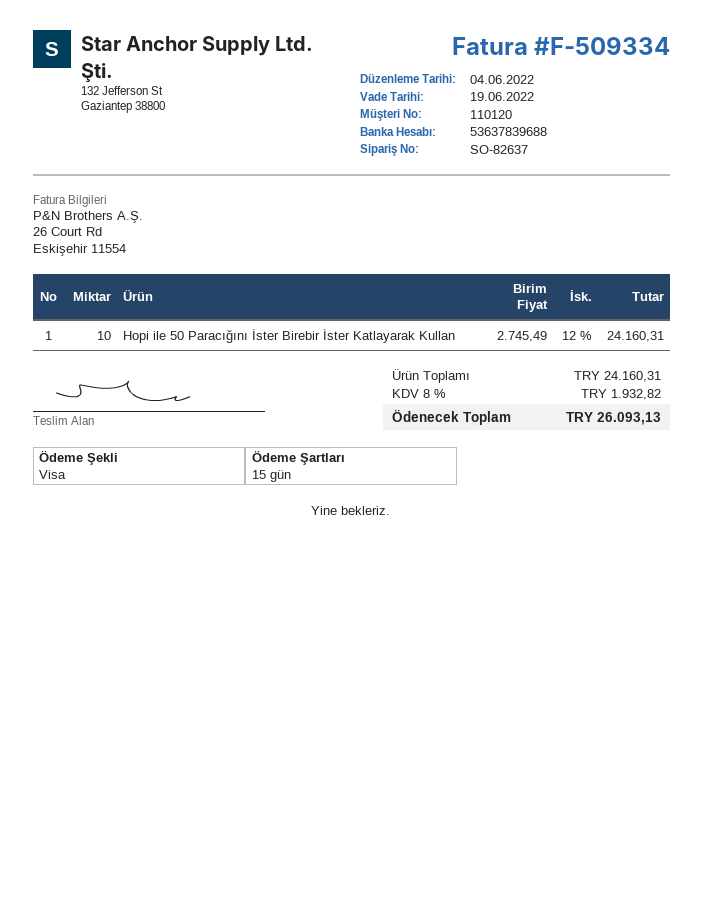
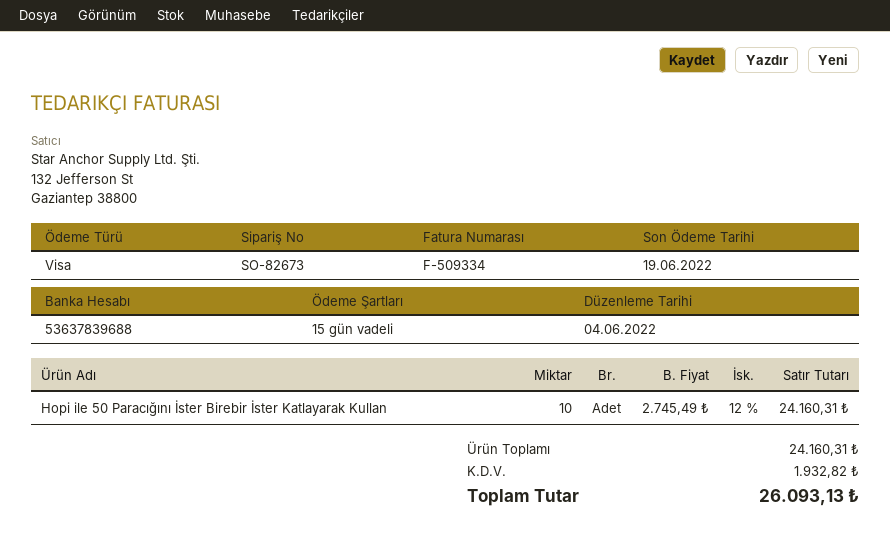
order number: SO-82637 -> SO-82673

